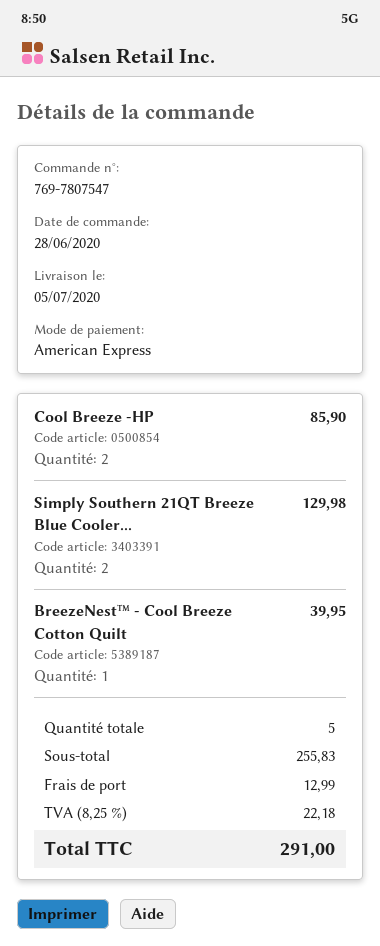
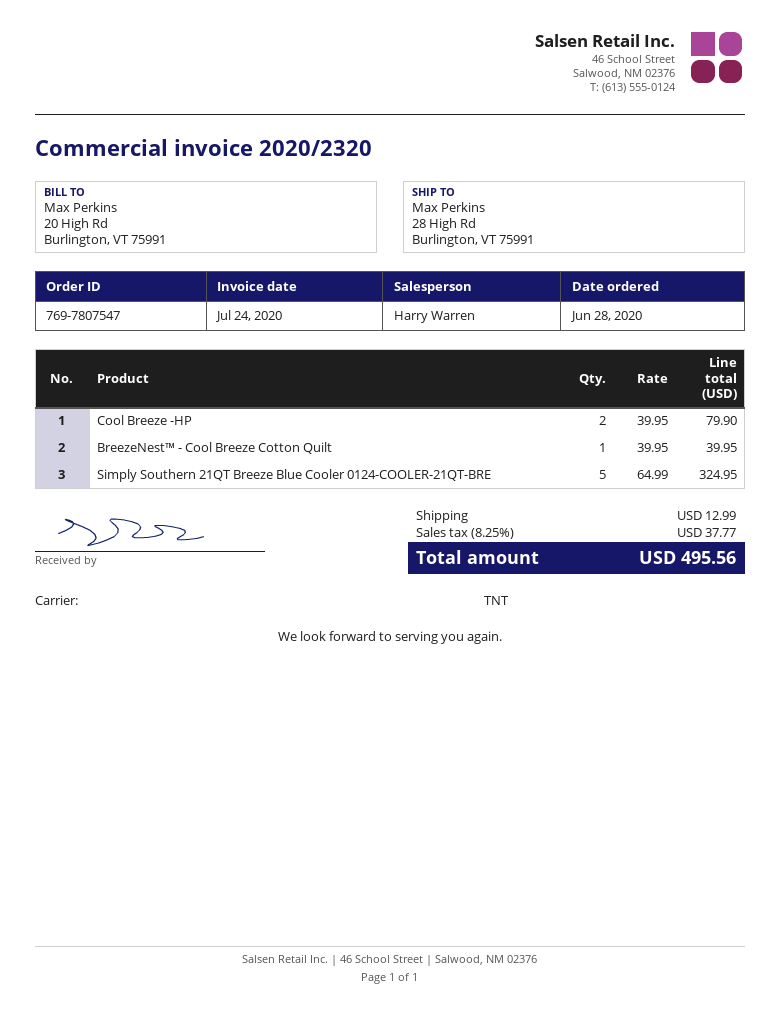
Cool Breeze -HP: 2 for 85.90 -> 2 for 79.90
Simply Southern 21QT Breeze Blue Cooler...: 2 for 129.98 -> 5 for 324.95
tax: 8.25% = 22.18 -> 8.25% = 37.77
total: 291.00 -> 495.56

